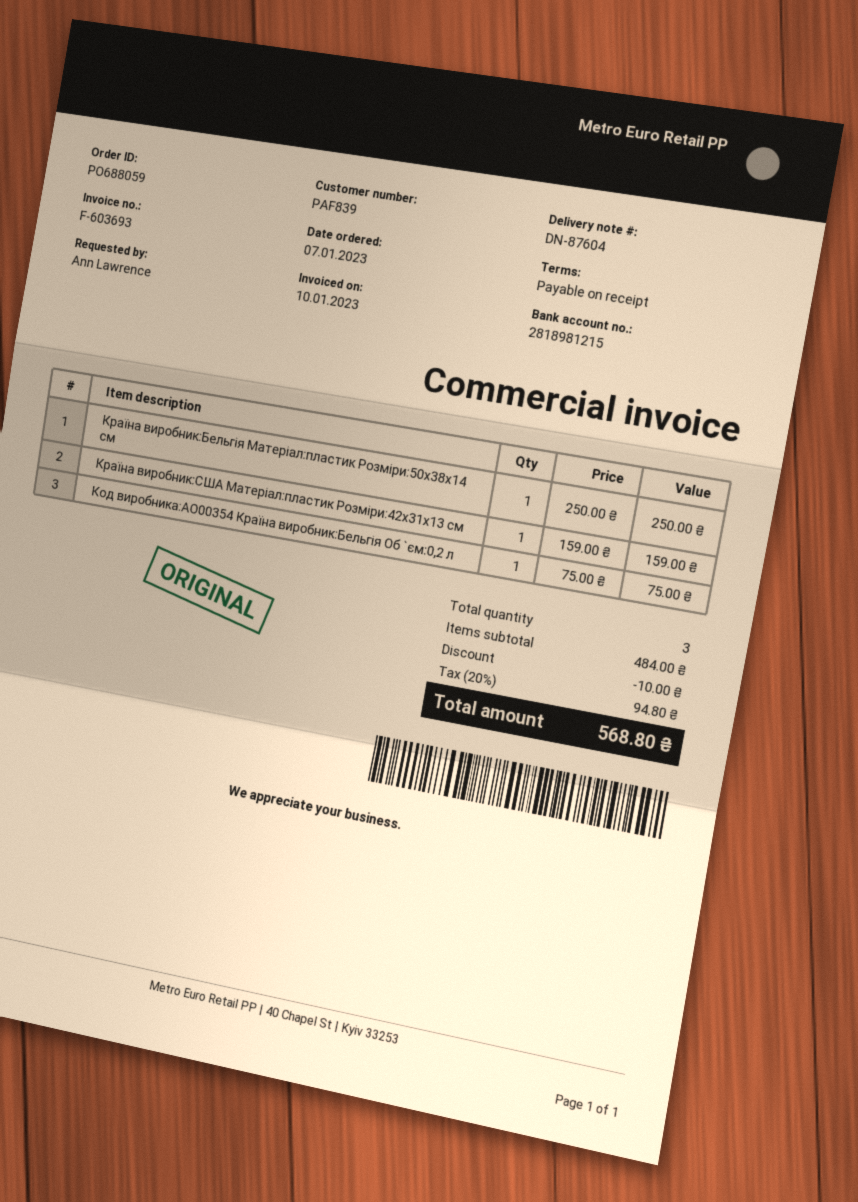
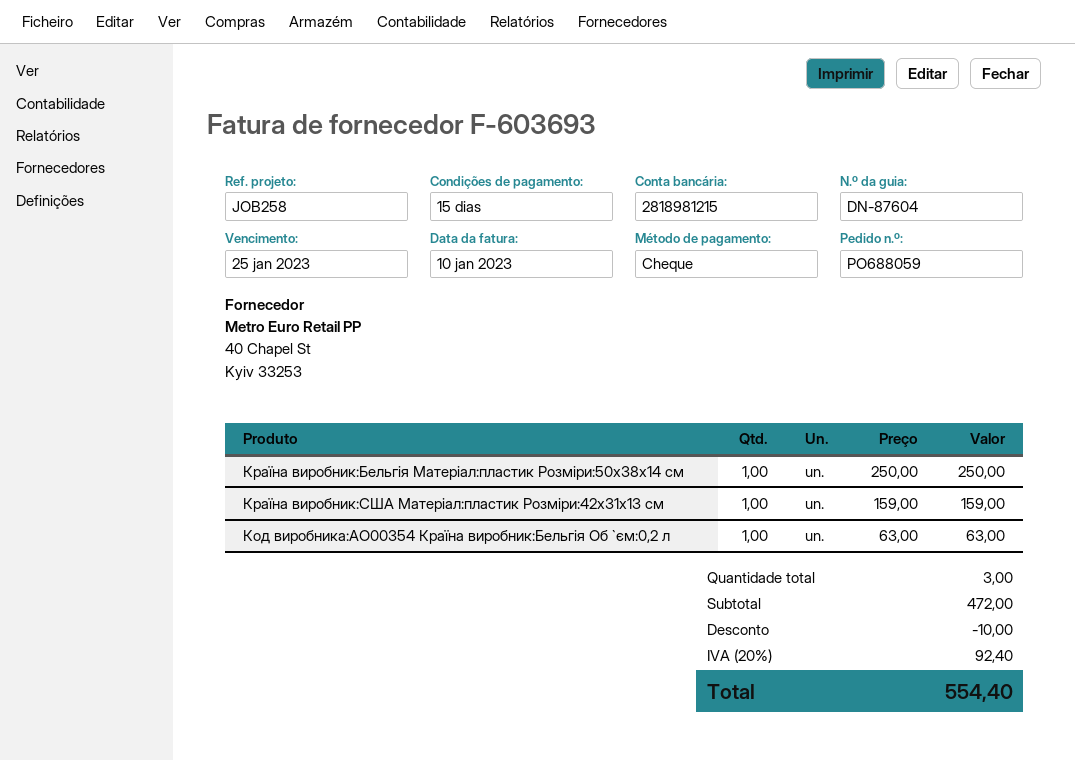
payment terms: on receipt -> 15 days
Код виробника:AO00354 Країна виробник:Бельгія Об `єм:0,2 л: 1 x 75.00 = 75.00 -> 1 x 63.00 = 63.00
subtotal: 484.00 -> 472.00
tax: 20% = 94.80 -> 20% = 92.40
total: 568.80 -> 554.40

